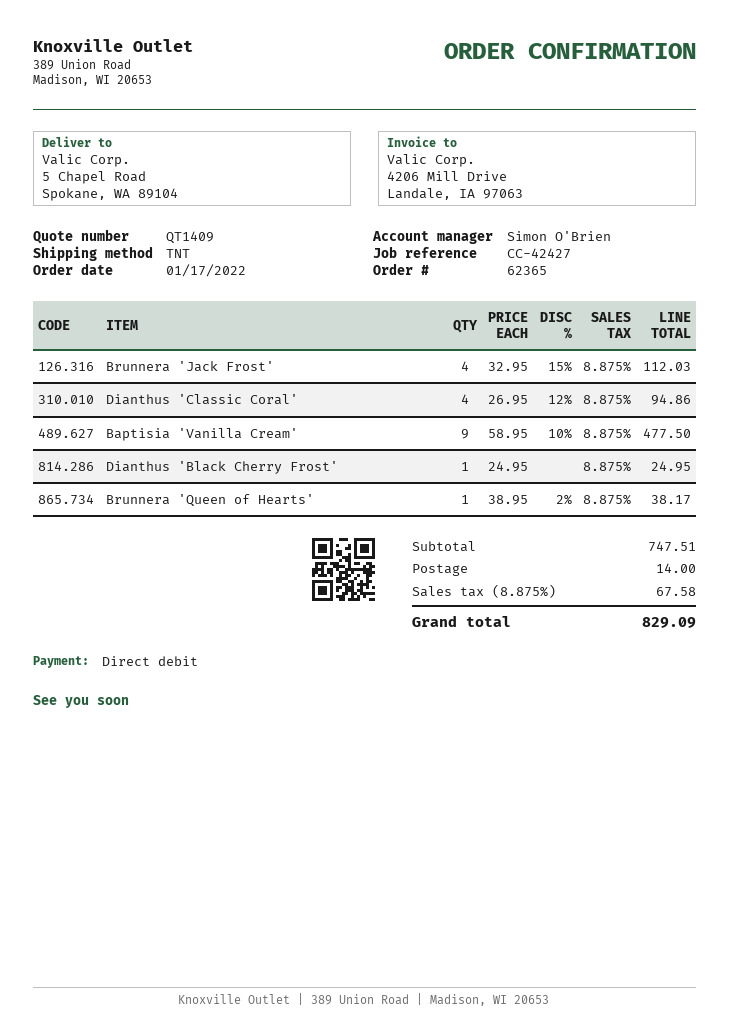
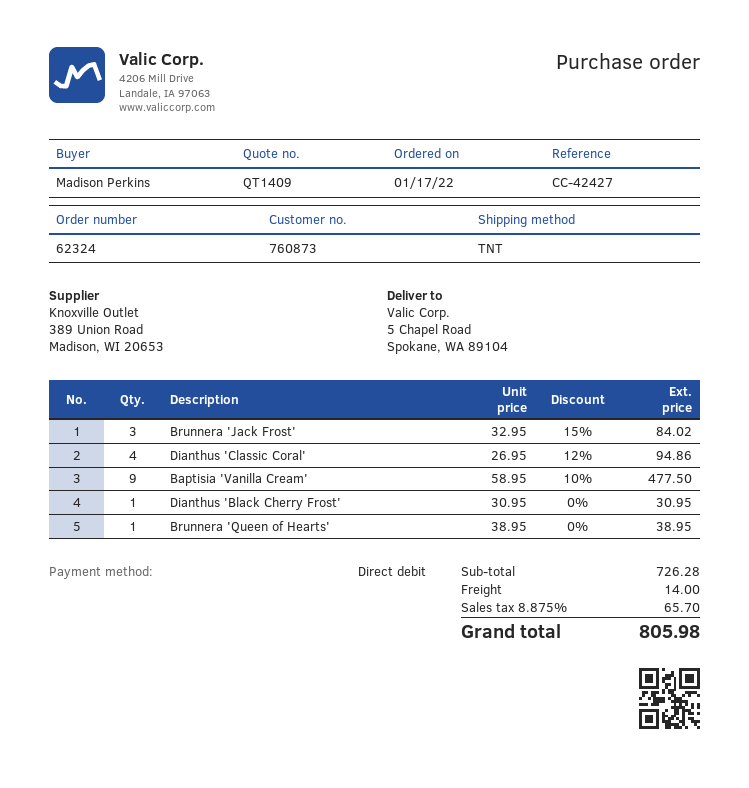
order number: 62365 -> 62324
Brunnera 'Jack Frost': 4 x 32.95 - 15% = 112.03 -> 3 x 32.95 - 15% = 84.02
Dianthus 'Black Cherry Frost': 1 x 24.95 = 24.95 -> 1 x 30.95 = 30.95
Brunnera 'Queen of Hearts': 1 x 38.95 - 2% = 38.17 -> 1 x 38.95 = 38.95
subtotal: 747.51 -> 726.28
tax: 8.875% = 67.58 -> 8.875% = 65.70
total: 829.09 -> 805.98

